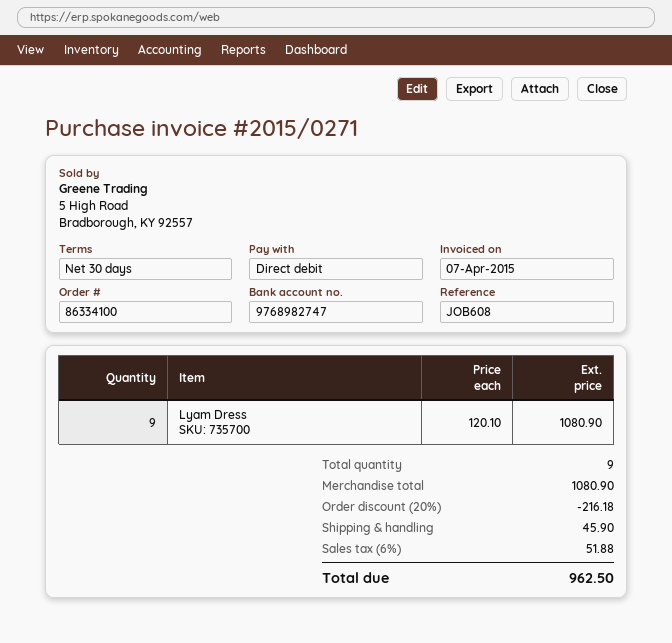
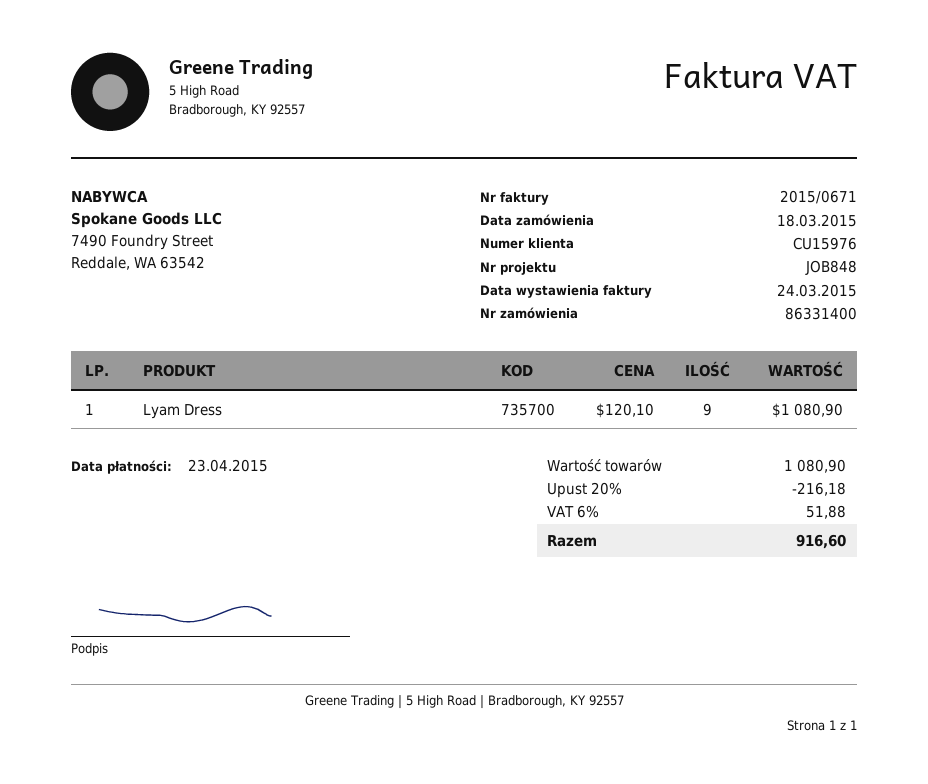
order number: 86334100 -> 86331400
invoice number: 2015/0271 -> 2015/0671
invoice date: 2015-04-07 -> 2015-03-24
reference: JOB608 -> JOB848
shipping: 45.90 -> none
total: 962.50 -> 916.60

